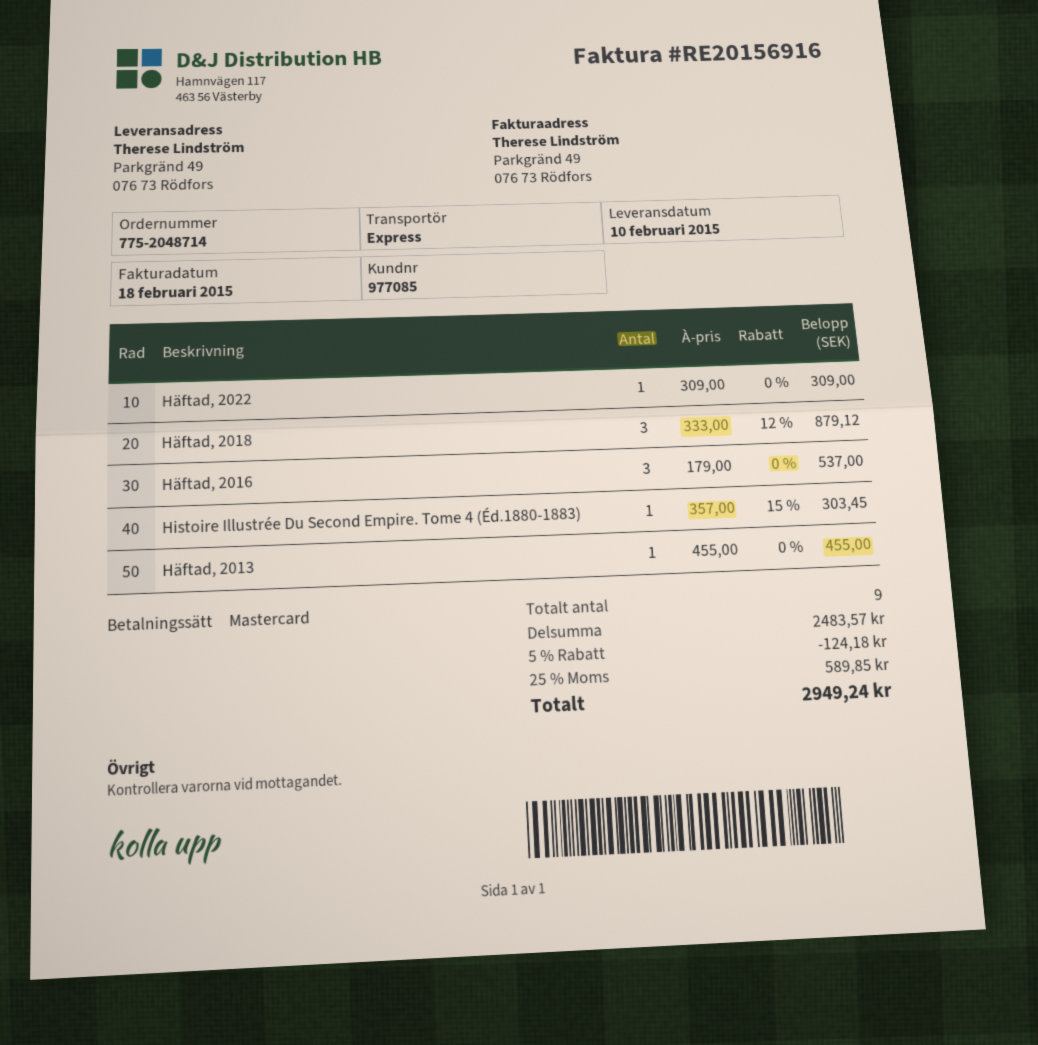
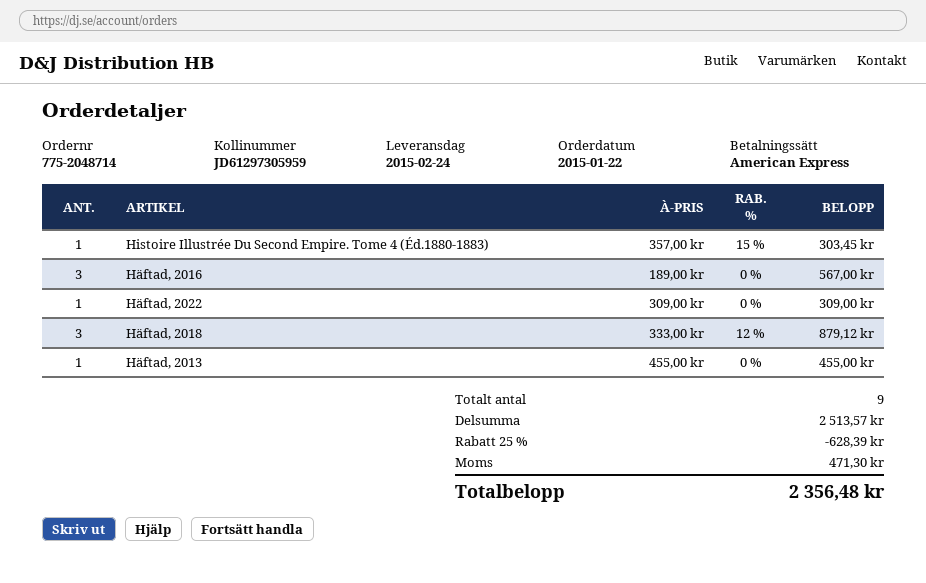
delivery date: 2015-02-10 -> 2015-02-24
payment method: Mastercard -> American Express
Häftad, 2016: 3 x 179.00 = 537.00 -> 3 x 189.00 = 567.00
subtotal: 2483.57 -> 2513.57
discount: 5% = 124.18 -> 25% = 628.39
tax: 589.85 -> 471.30
total: 2949.24 -> 2356.48

